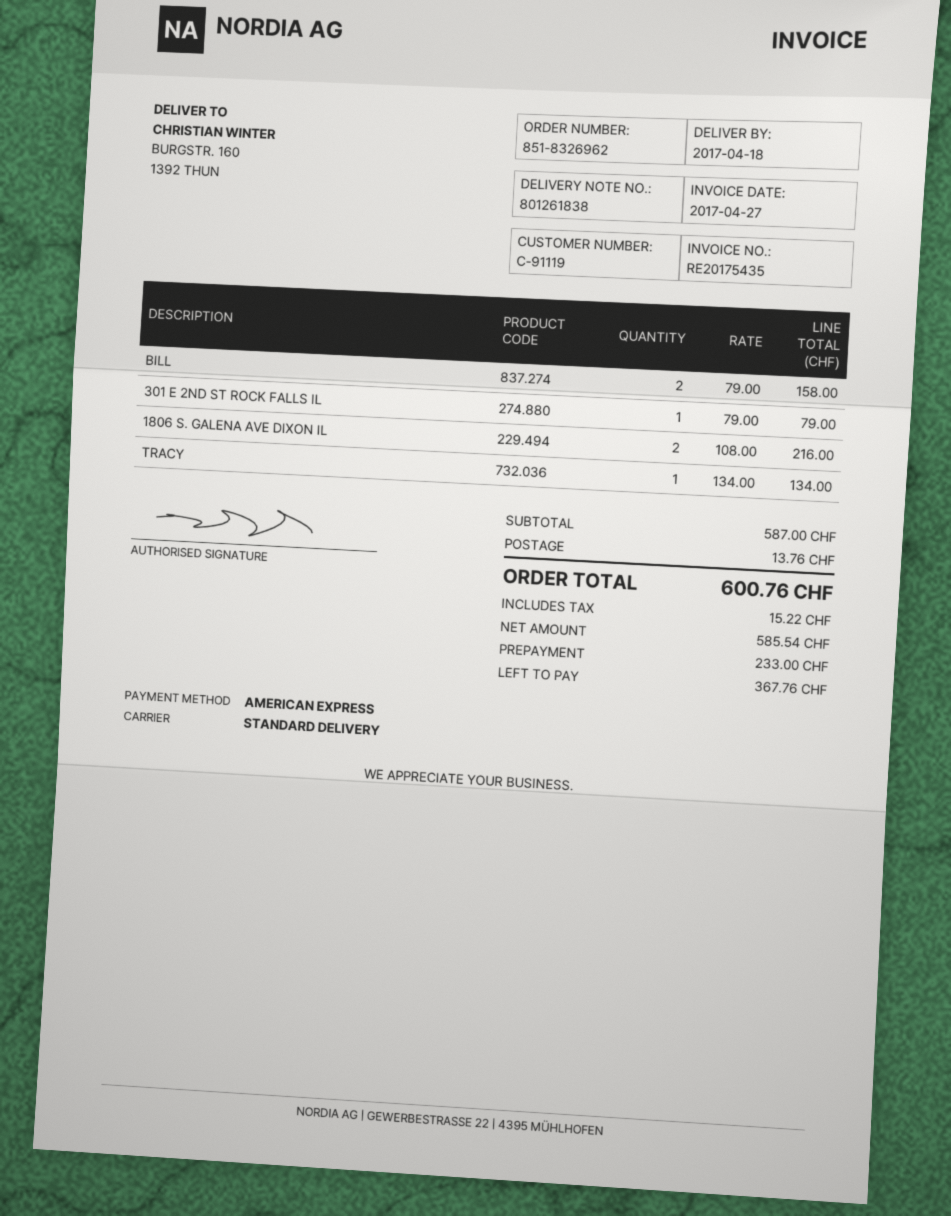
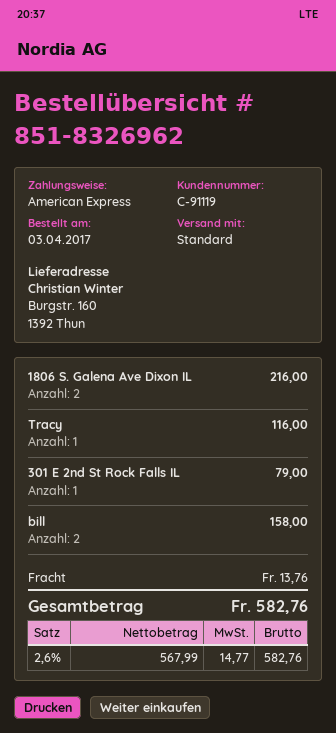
TRACY: 1 for 134.00 -> 1 for 116.00
net: 585.54 -> 567.99
tax: 15.22 -> 14.77
total: 600.76 -> 582.76

